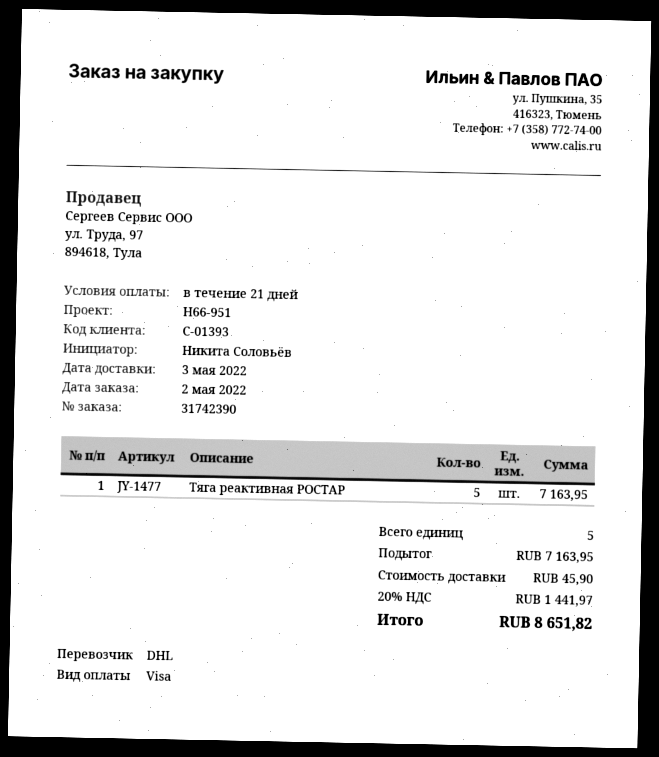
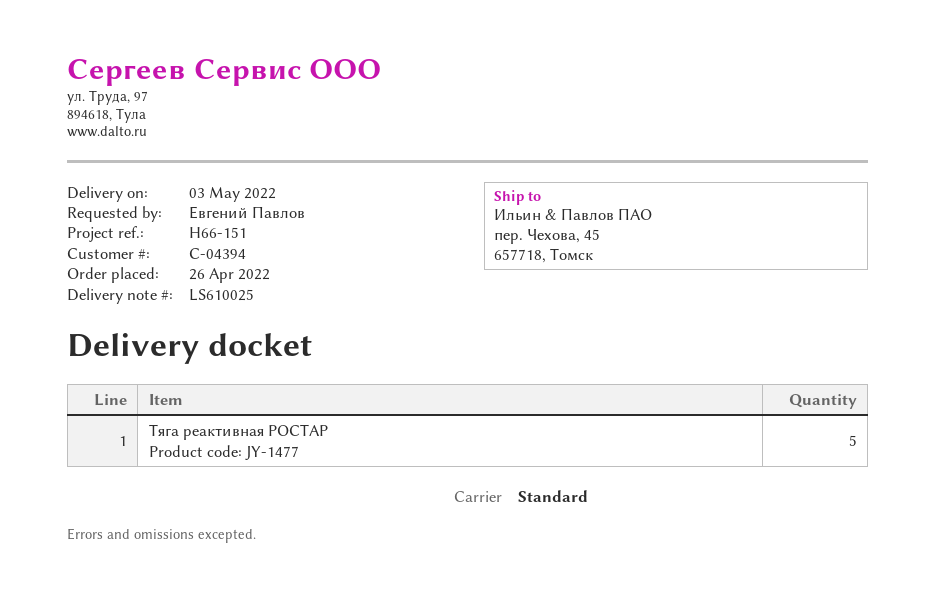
order date: 2022-05-02 -> 2022-04-26
customer number: C-01393 -> C-04394
reference: H66-951 -> H66-151
ordered by: Никита Соловьёв -> Евгений Павлов
shipping method: DHL -> standard

